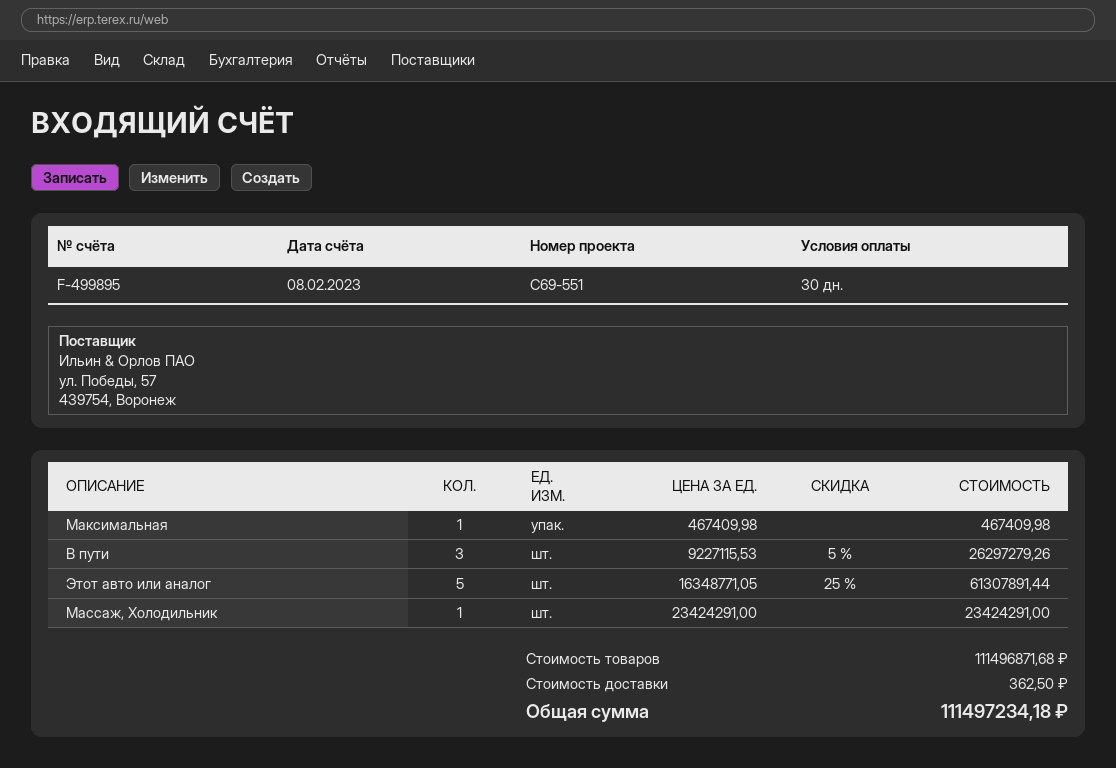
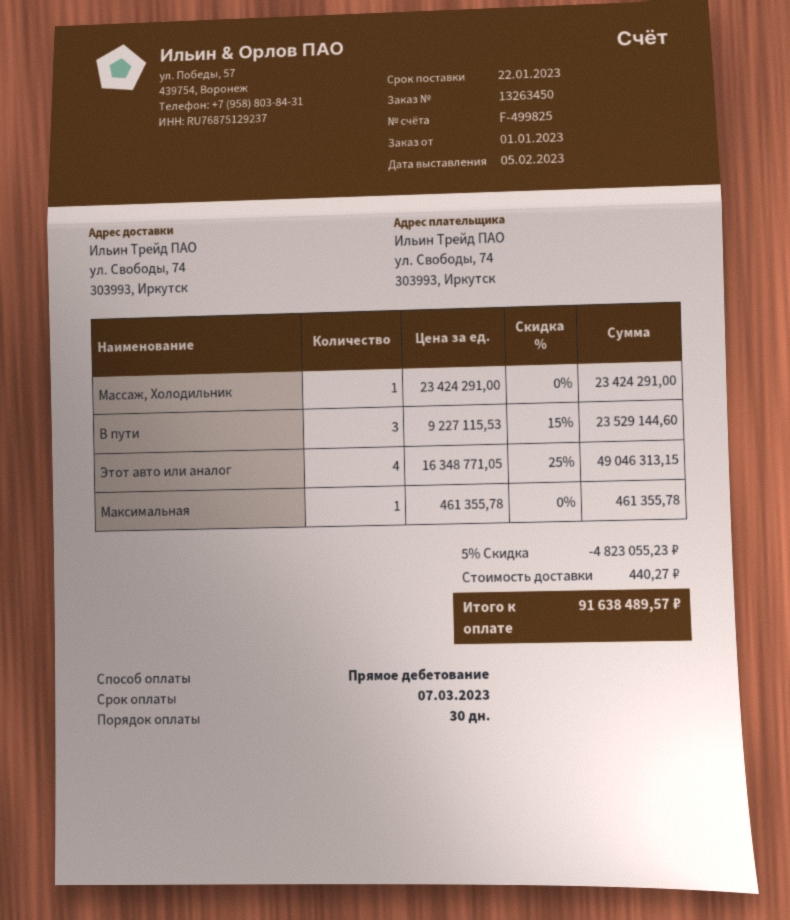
invoice number: F-499895 -> F-499825
invoice date: 2023-02-08 -> 2023-02-05
Максимальная: 1 x 467409.98 = 467409.98 -> 1 x 461355.78 = 461355.78
В пути: 3 x 9227115.53 - 5% = 26297279.26 -> 3 x 9227115.53 - 15% = 23529144.60
Этот авто или аналог: 5 x 16348771.05 - 25% = 61307891.44 -> 4 x 16348771.05 - 25% = 49046313.15
discount: none -> 5% = 4823055.23
shipping: 362.50 -> 440.27
total: 111497234.18 -> 91638489.57

